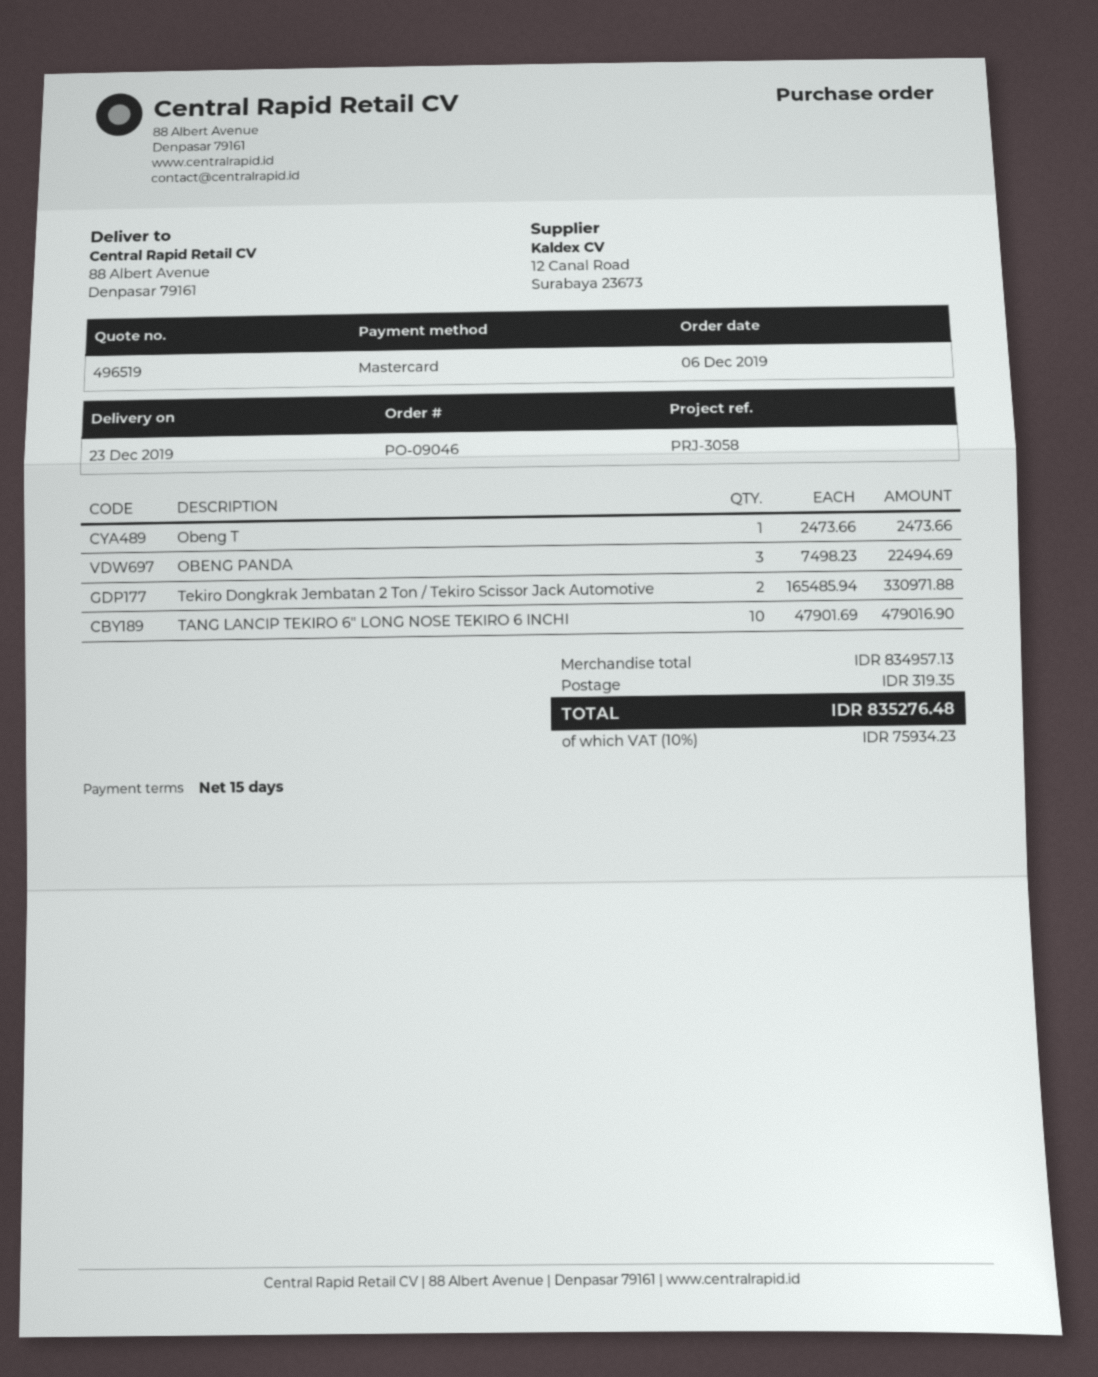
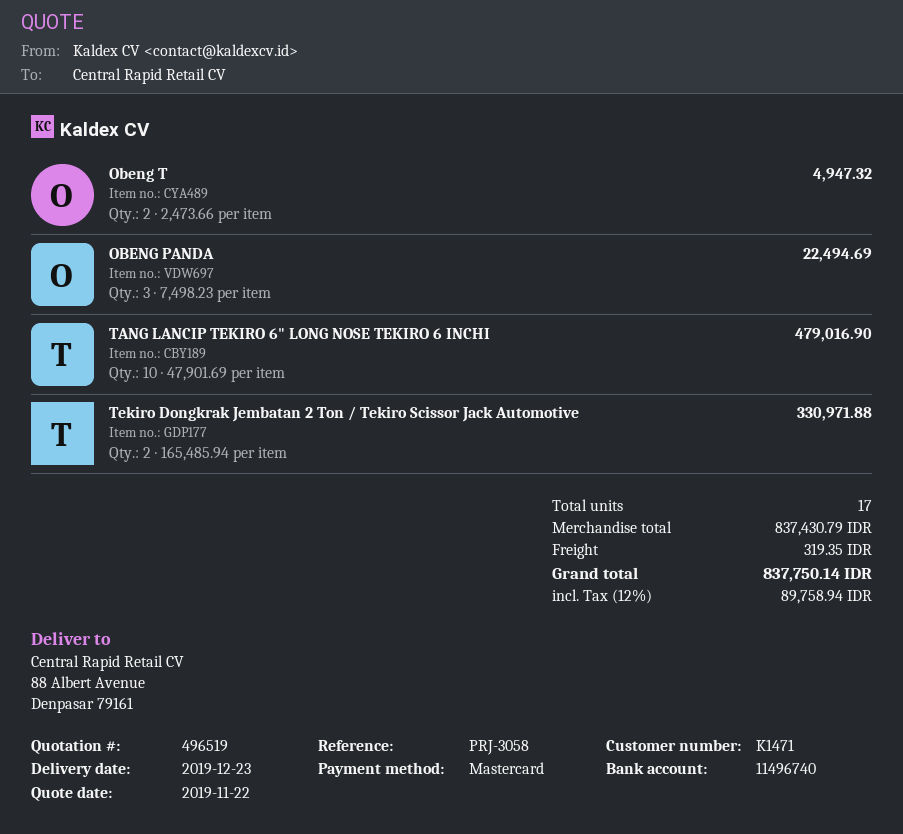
Obeng T: 1 x 2473.66 = 2473.66 -> 2 x 2473.66 = 4947.32
subtotal: 834957.13 -> 837430.79
tax: 10% = 75934.23 -> 12% = 89758.94
total: 835276.48 -> 837750.14

